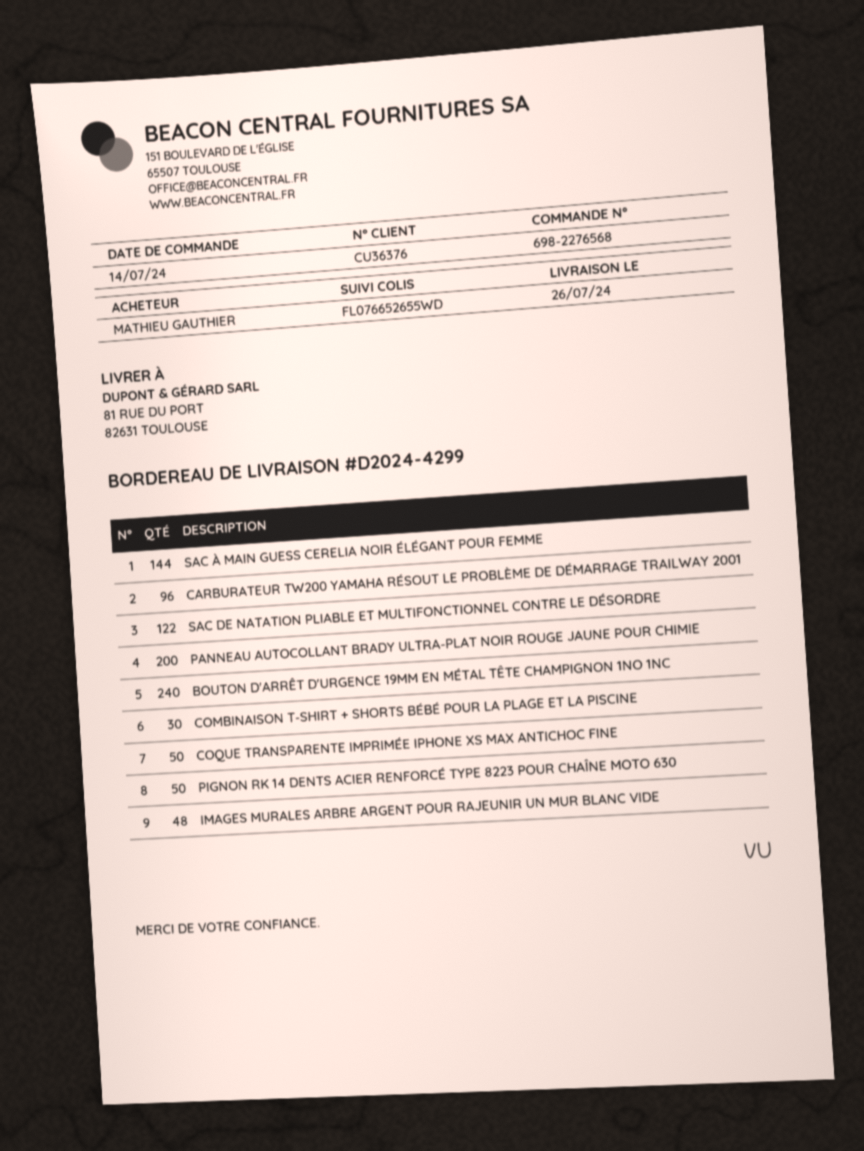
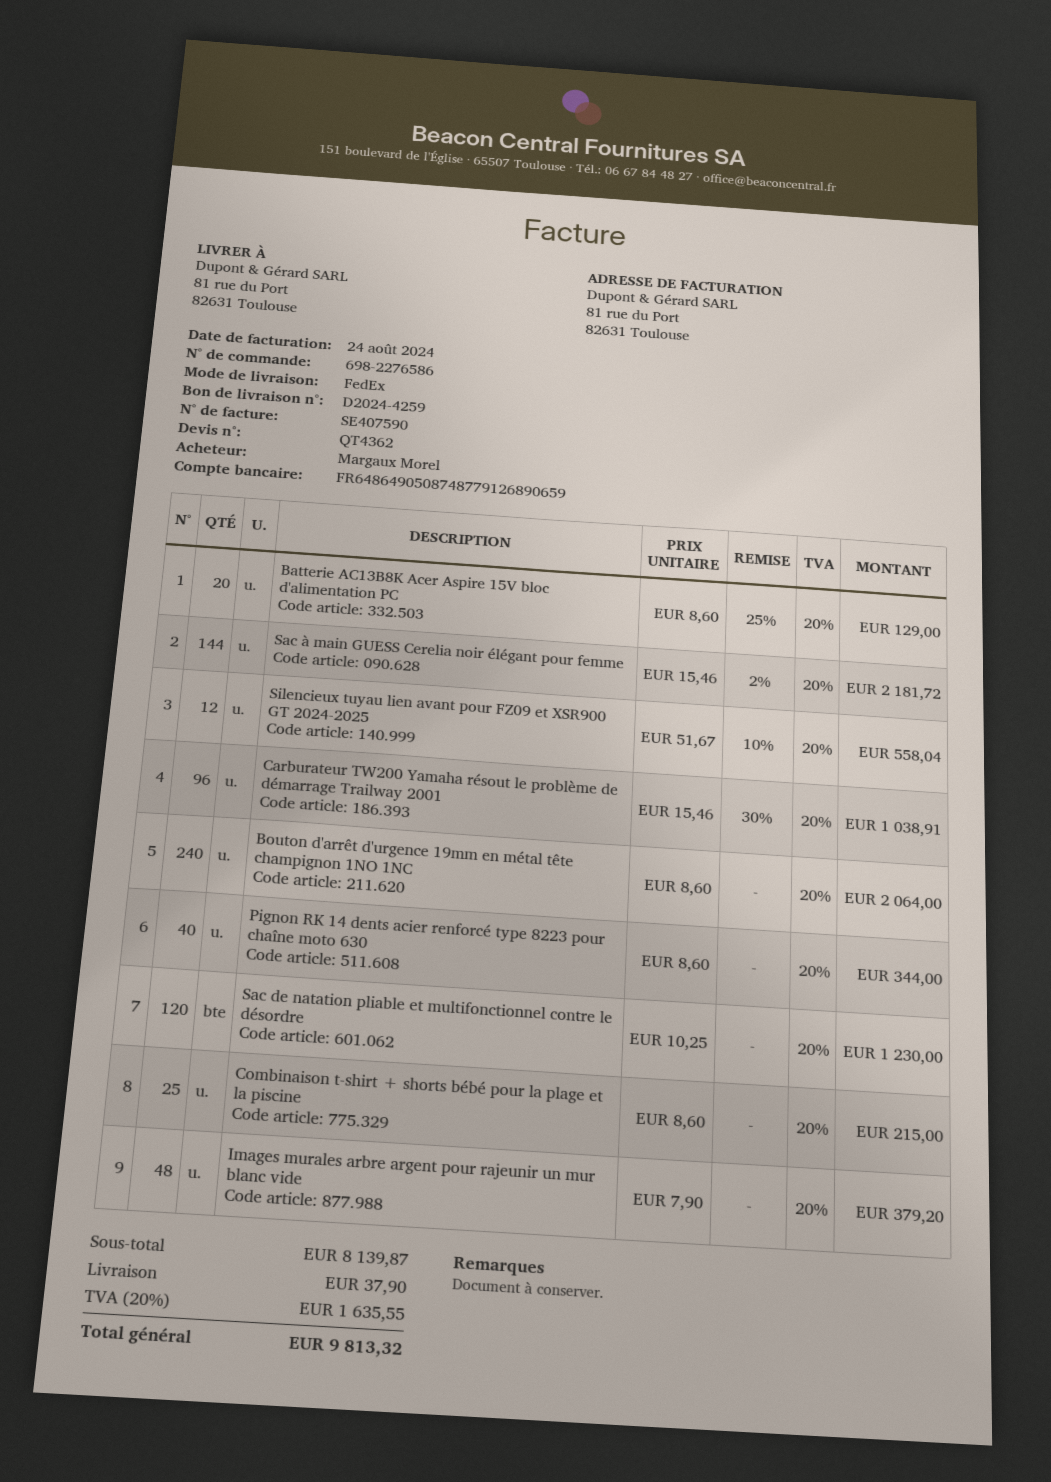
order number: 698-2276568 -> 698-2276586
delivery note number: D2024-4299 -> D2024-4259
ordered by: MATHIEU GAUTHIER -> Margaux Morel
SAC DE NATATION PLIABLE ET MULTIFONCTIONNEL CONTRE LE DÉSORDRE: 122 -> 120
PANNEAU AUTOCOLLANT BRADY ULTRA-PLAT NOIR ROUGE JAUNE POUR CHIMIE: 200 -> none
COMBINAISON T-SHIRT + SHORTS BÉBÉ POUR LA PLAGE ET LA PISCINE: 30 -> 25
COQUE TRANSPARENTE IMPRIMÉE IPHONE XS MAX ANTICHOC FINE: 50 -> none
PIGNON RK 14 DENTS ACIER RENFORCÉ TYPE 8223 POUR CHAÎNE MOTO 630: 50 -> 40
Batterie AC13B8K Acer Aspire 15V bloc d'alimentation PC: none -> 20
Silencieux tuyau lien avant pour FZ09 et XSR900 GT 2024-2025: none -> 12

